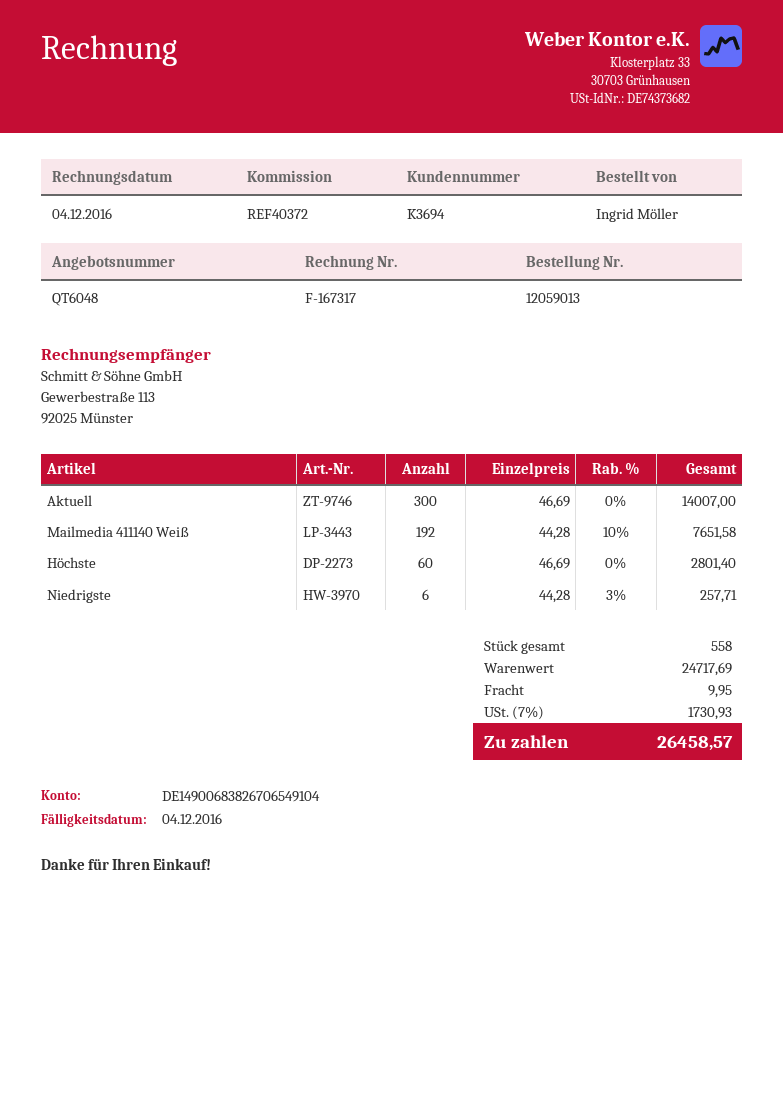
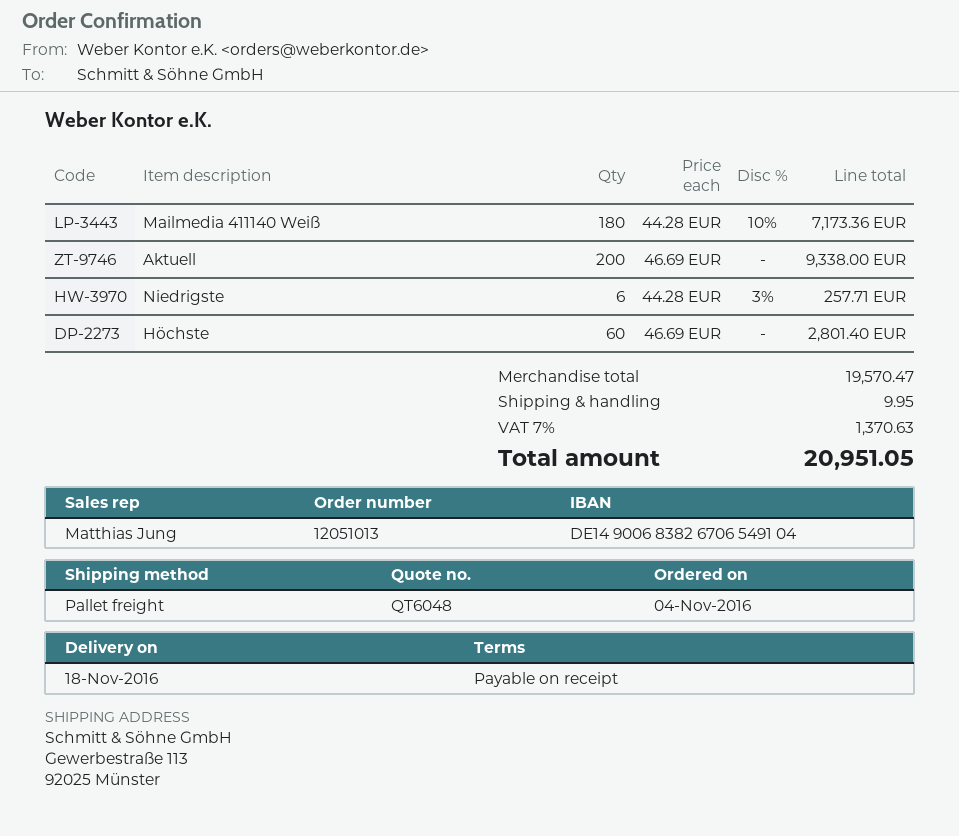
order number: 12059013 -> 12051013
Aktuell: 300 x 46.69 = 14007.00 -> 200 x 46.69 = 9338.00
Mailmedia 411140 Weiß: 192 x 44.28 - 10% = 7651.58 -> 180 x 44.28 - 10% = 7173.36
subtotal: 24717.69 -> 19570.47
tax: 7% = 1730.93 -> 7% = 1370.63
total: 26458.57 -> 20951.05

